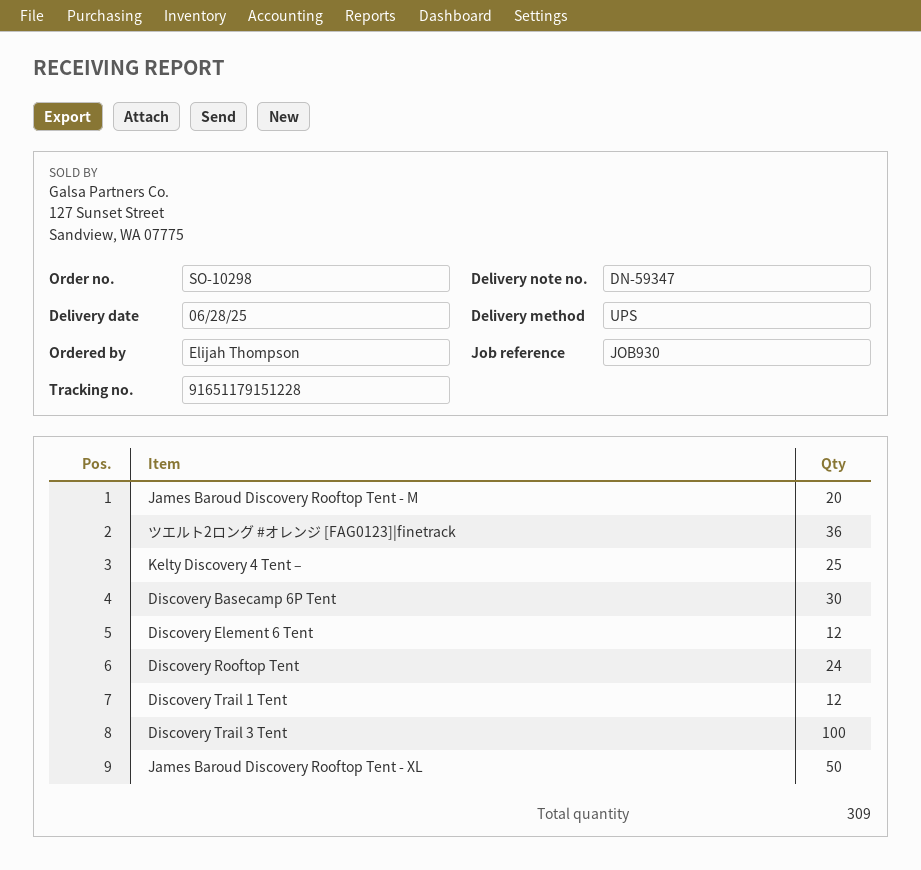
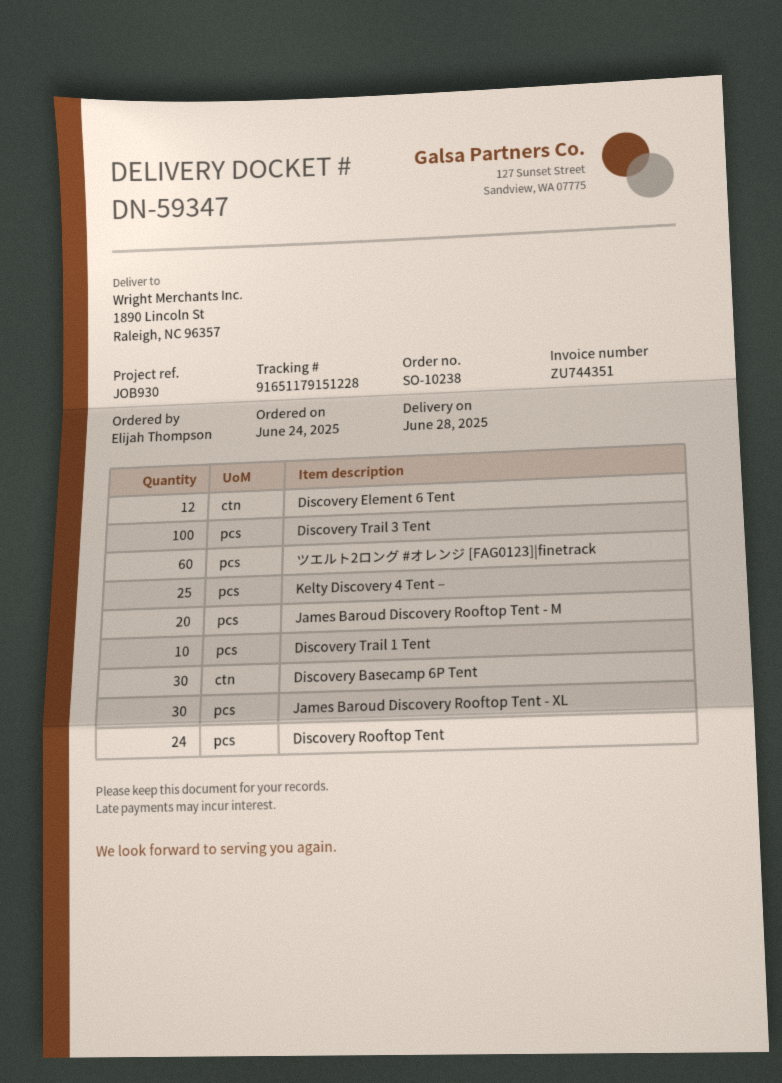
order number: SO-10298 -> SO-10238
ツエルト2ロング #オレンジ [FAG0123]|finetrack: 36 -> 60
Discovery Trail 1 Tent: 12 -> 10
James Baroud Discovery Rooftop Tent - XL: 50 -> 30

